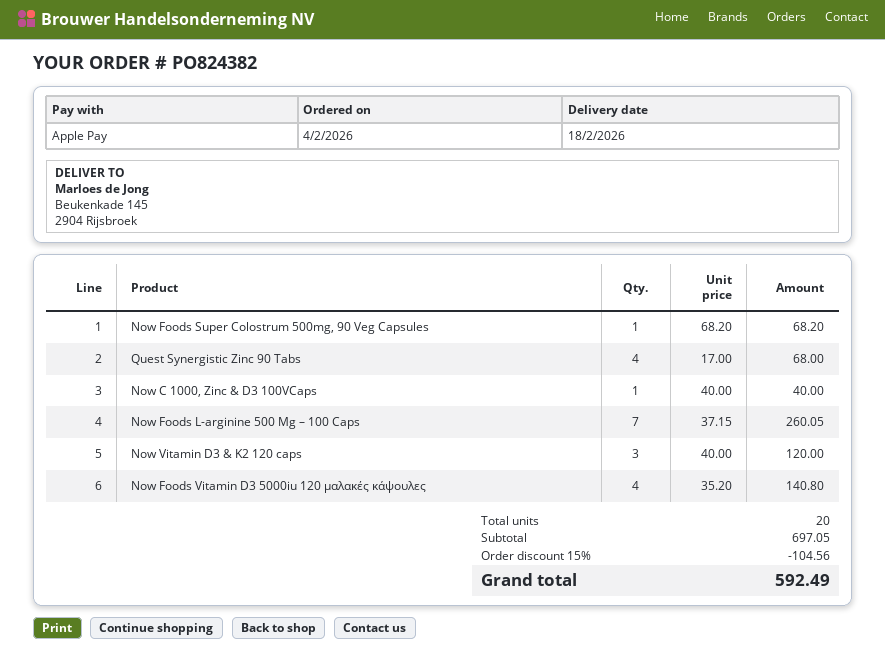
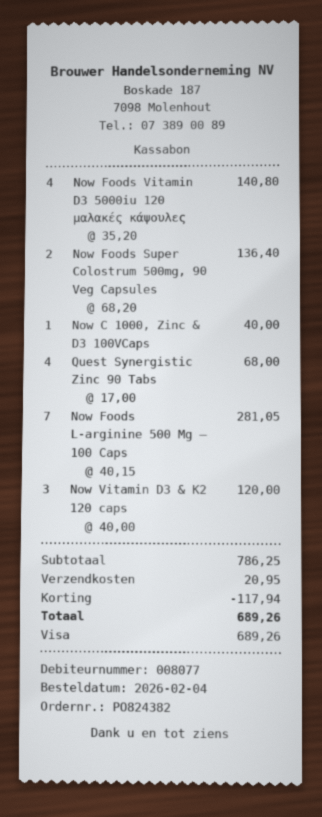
payment method: Apple Pay -> Visa
Now Foods Super Colostrum 500mg, 90 Veg Capsules: 1 x 68.20 = 68.20 -> 2 x 68.20 = 136.40
Now Foods L-arginine 500 Mg – 100 Caps: 7 x 37.15 = 260.05 -> 7 x 40.15 = 281.05
subtotal: 697.05 -> 786.25
discount: 104.56 -> 117.94
shipping: none -> 20.95
total: 592.49 -> 689.26

